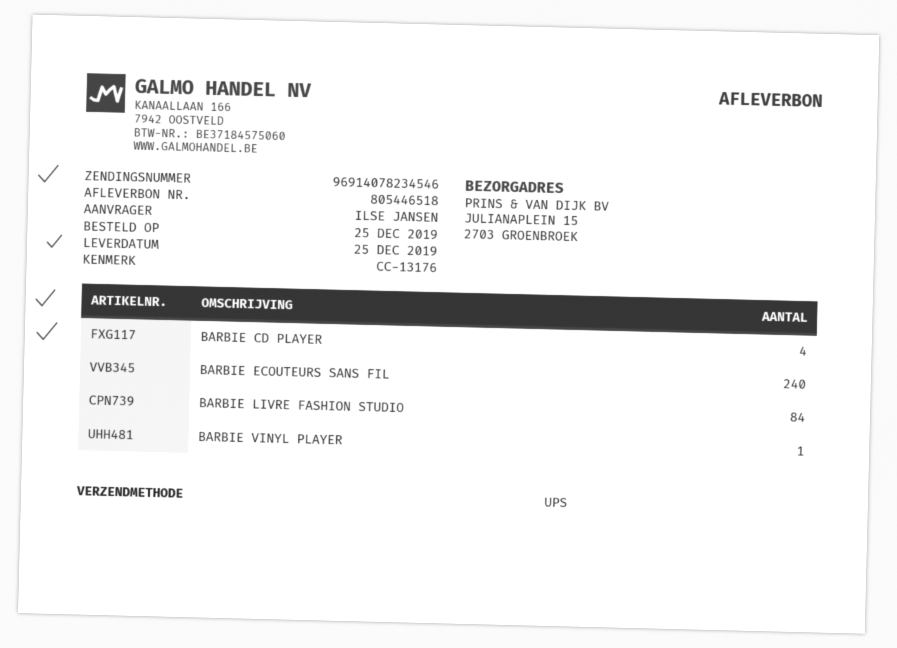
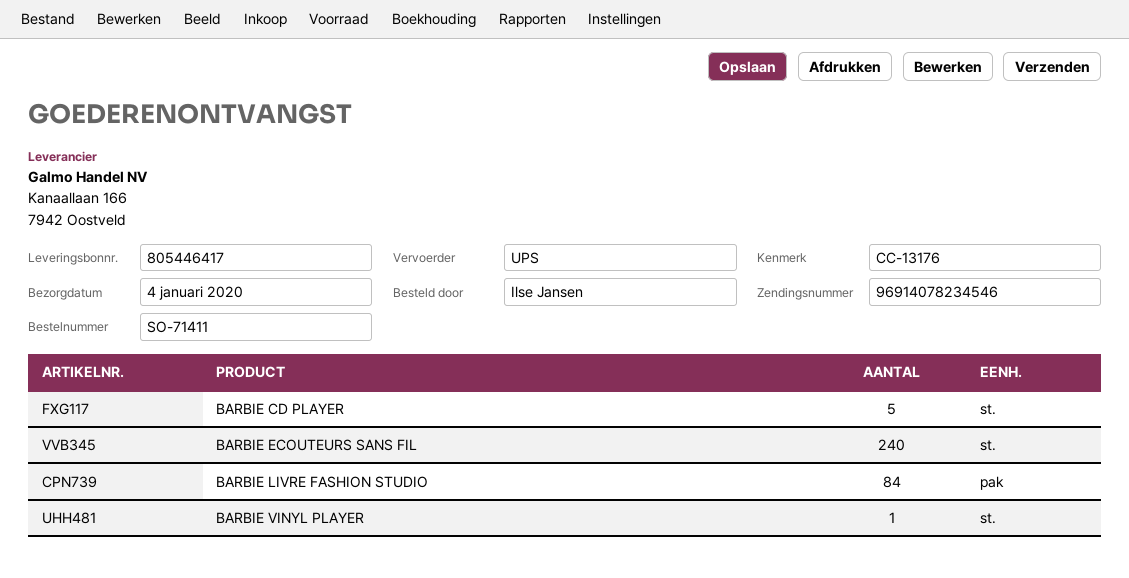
delivery note number: 805446518 -> 805446417
delivery date: 2019-12-25 -> 2020-01-04
BARBIE CD PLAYER: 4 -> 5

